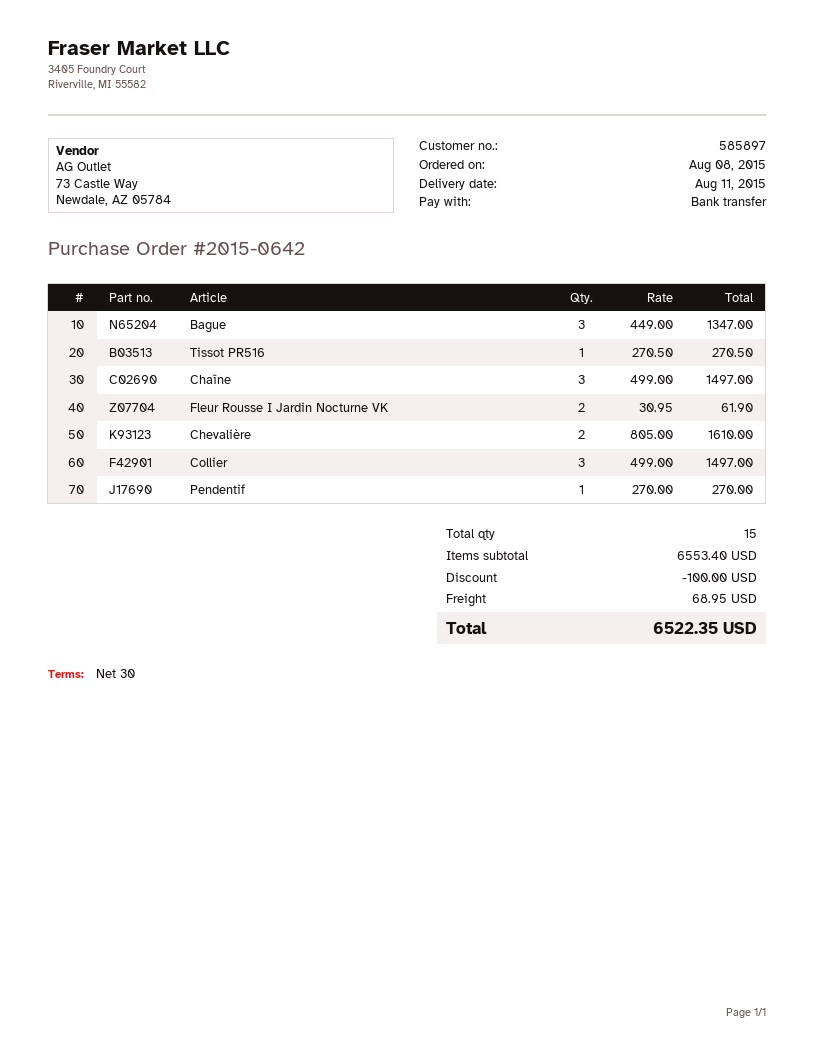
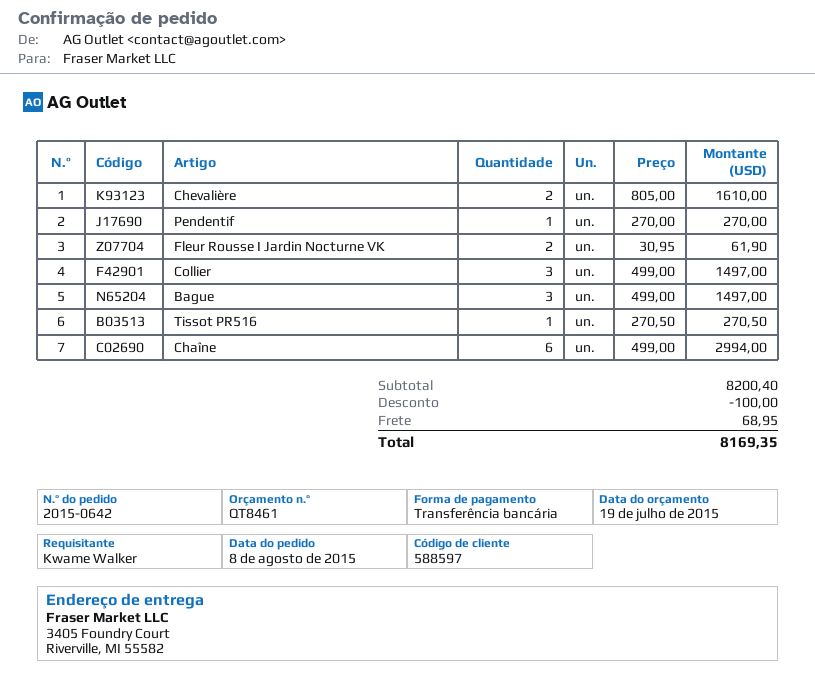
customer number: 585897 -> 588597
Bague: 3 x 449.00 = 1347.00 -> 3 x 499.00 = 1497.00
Chaîne: 3 x 499.00 = 1497.00 -> 6 x 499.00 = 2994.00
subtotal: 6553.40 -> 8200.40
total: 6522.35 -> 8169.35

